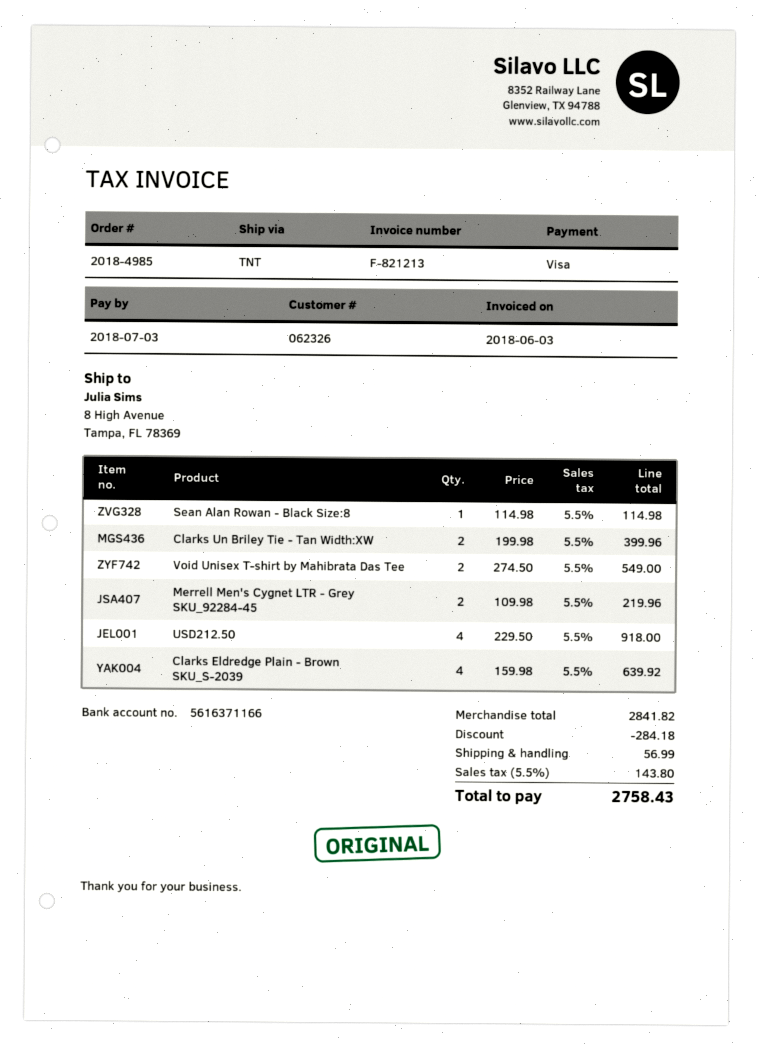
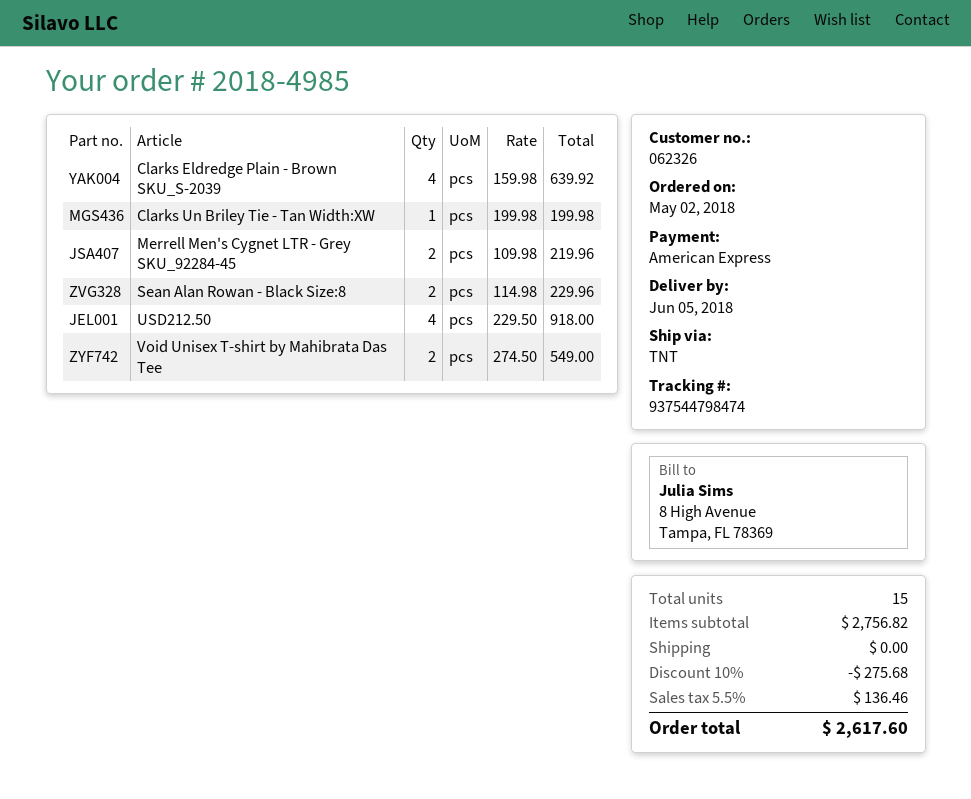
payment method: Visa -> American Express
Sean Alan Rowan - Black Size:8: 1 x 114.98 = 114.98 -> 2 x 114.98 = 229.96
Clarks Un Briley Tie - Tan Width:XW: 2 x 199.98 = 399.96 -> 1 x 199.98 = 199.98
subtotal: 2841.82 -> 2756.82
discount: 284.18 -> 275.68
shipping: 56.99 -> 0.00
tax: 5.5% = 143.80 -> 5.5% = 136.46
total: 2758.43 -> 2617.60

